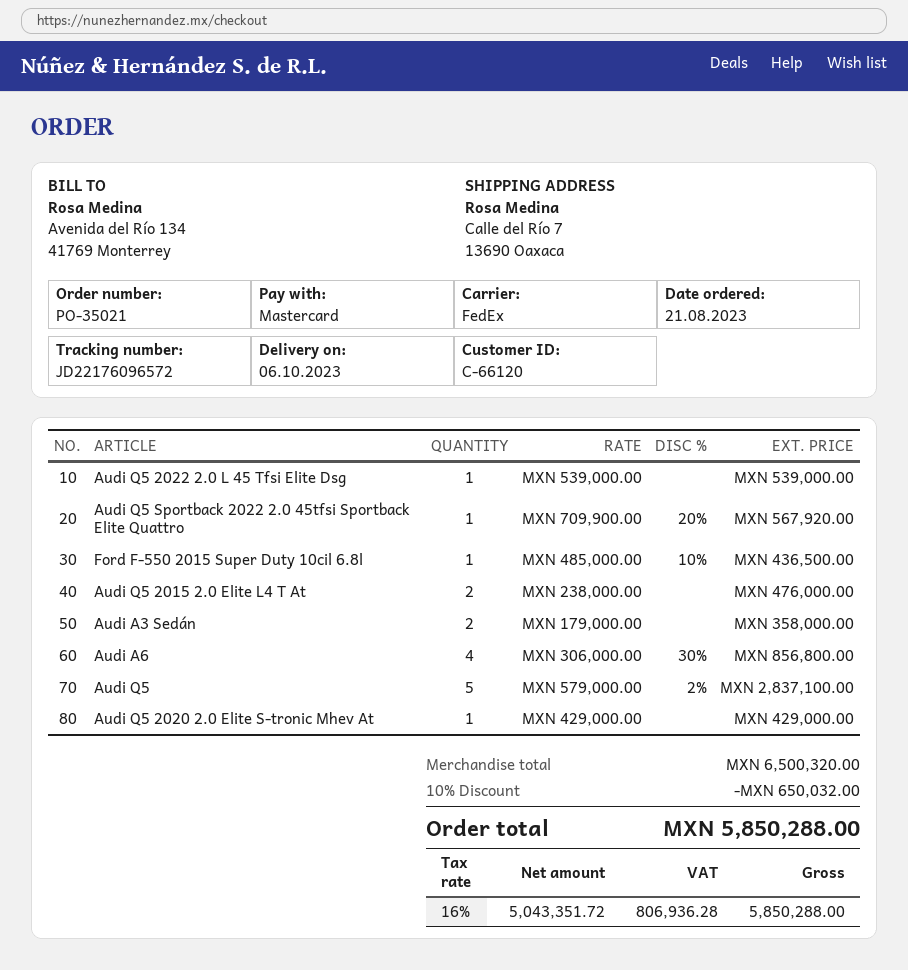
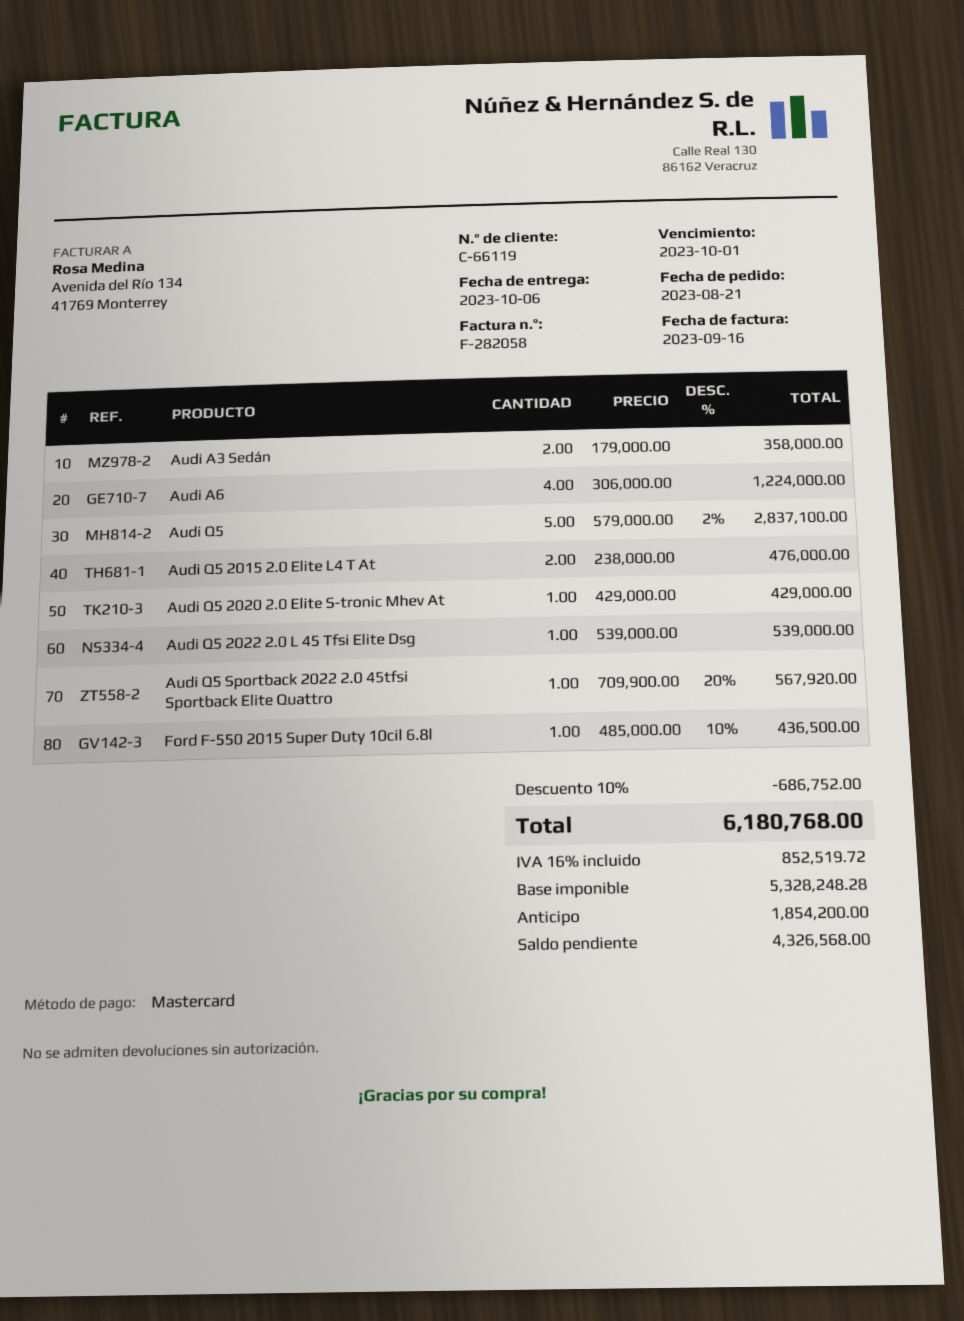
customer number: C-66120 -> C-66119
Audi A6: 4 x 306000.00 - 30% = 856800.00 -> 4 x 306000.00 = 1224000.00
discount: 10% = 650032.00 -> 10% = 686752.00
net: 5043351.72 -> 5328248.28
tax: 16% = 806936.28 -> 16% = 852519.72
total: 5850288.00 -> 6180768.00

